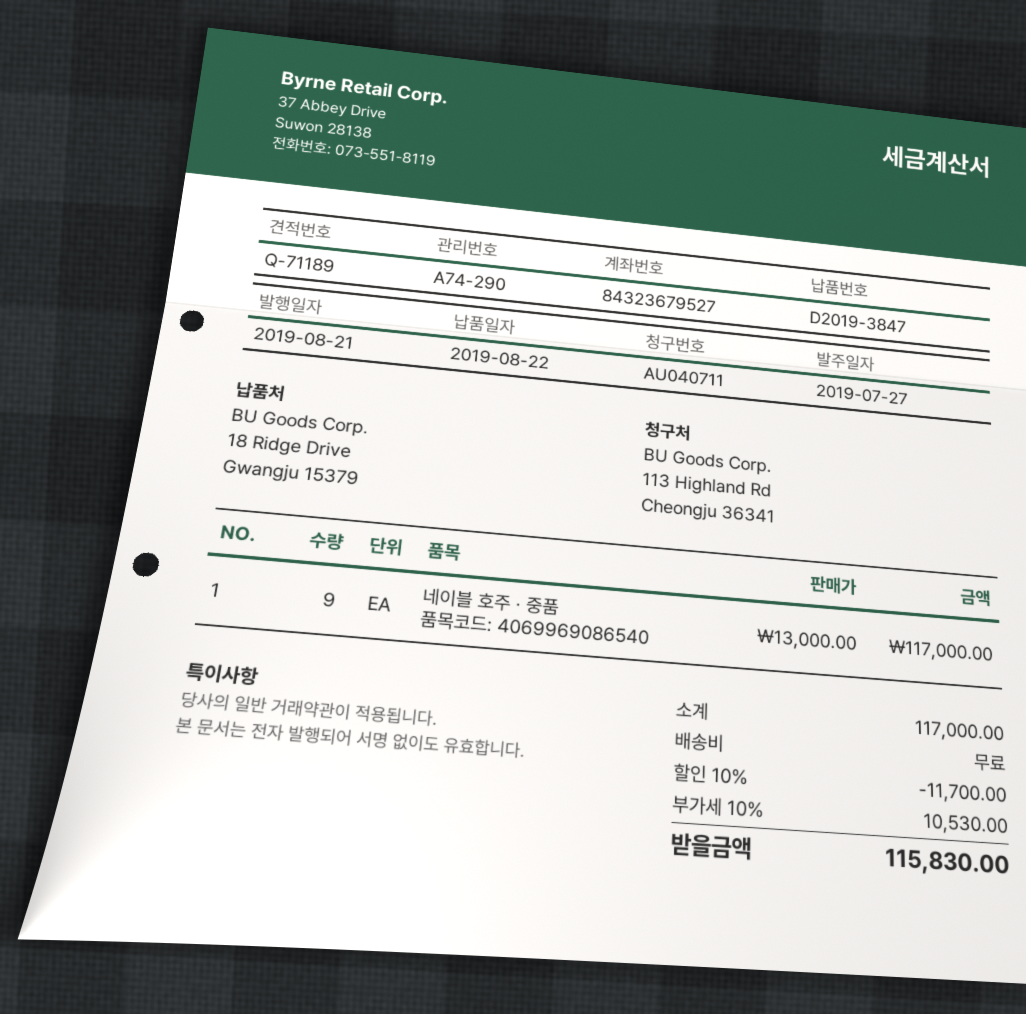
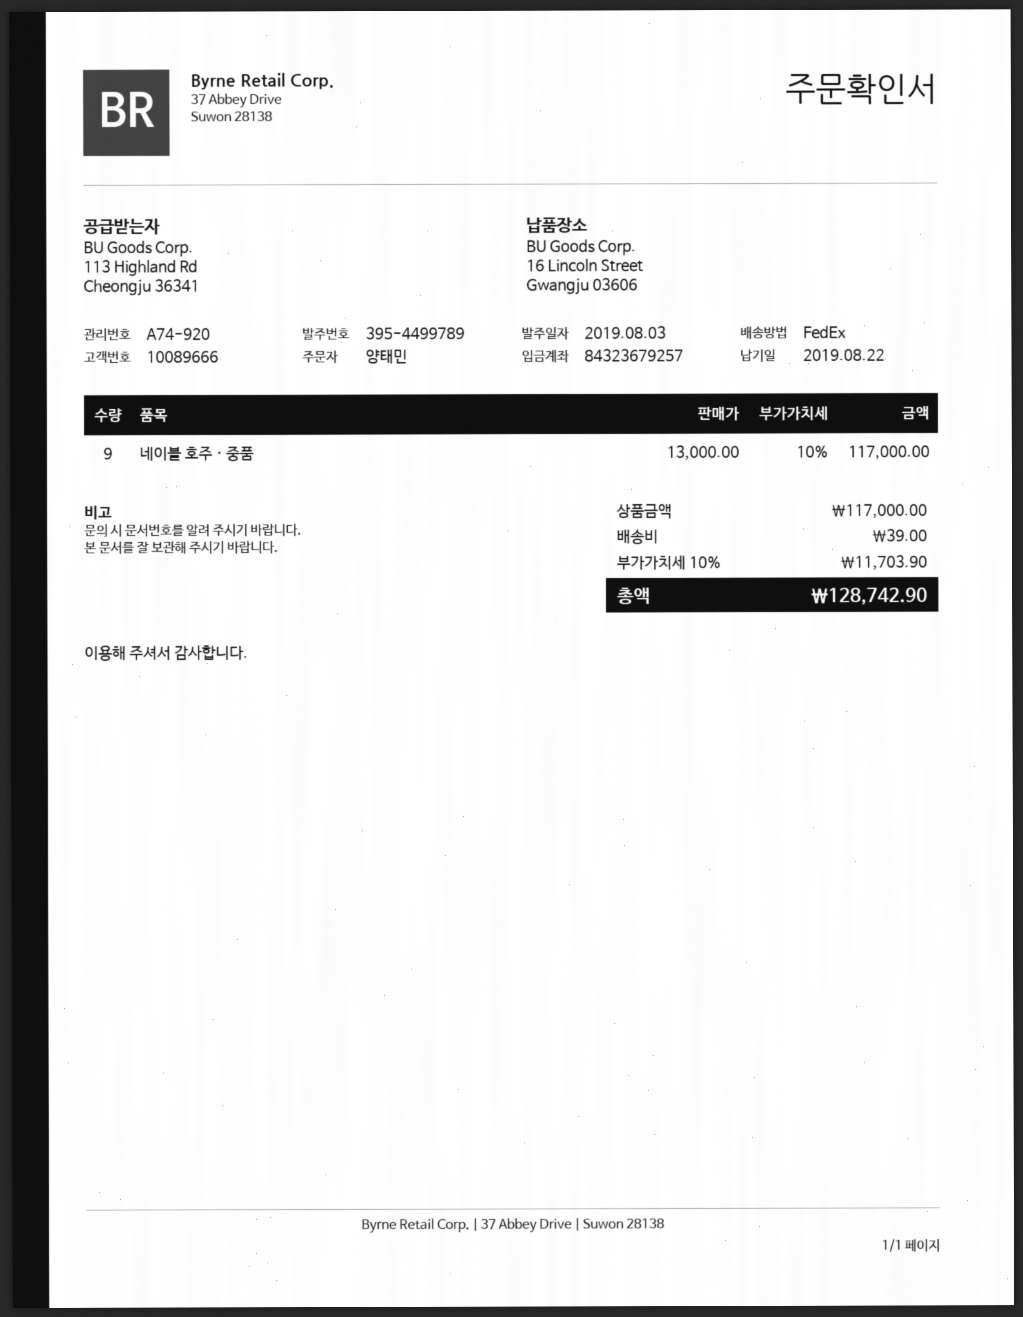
order date: 2019-07-27 -> 2019-08-03
reference: A74-290 -> A74-920
bank account: 84323679527 -> 84323679257
ship to: 18 Ridge Drive, Gwangju 15379 -> 16 Lincoln Street, Gwangju 03606
discount: 10% = 11700.00 -> none
shipping: 0.00 -> 39.00
tax: 10% = 10530.00 -> 10% = 11703.90
total: 115830.00 -> 128742.90

